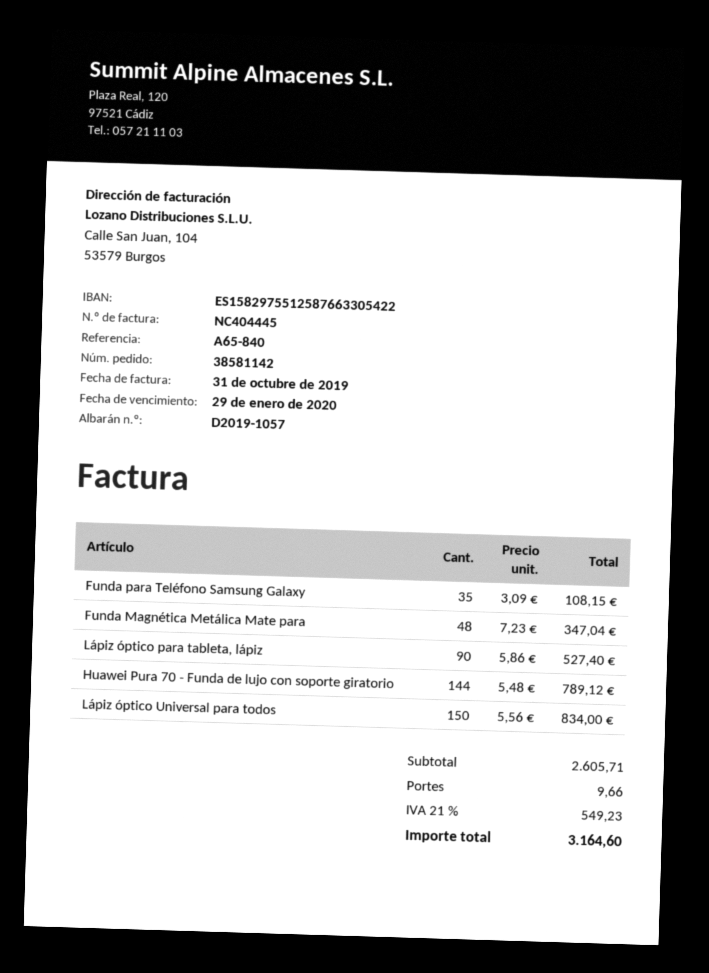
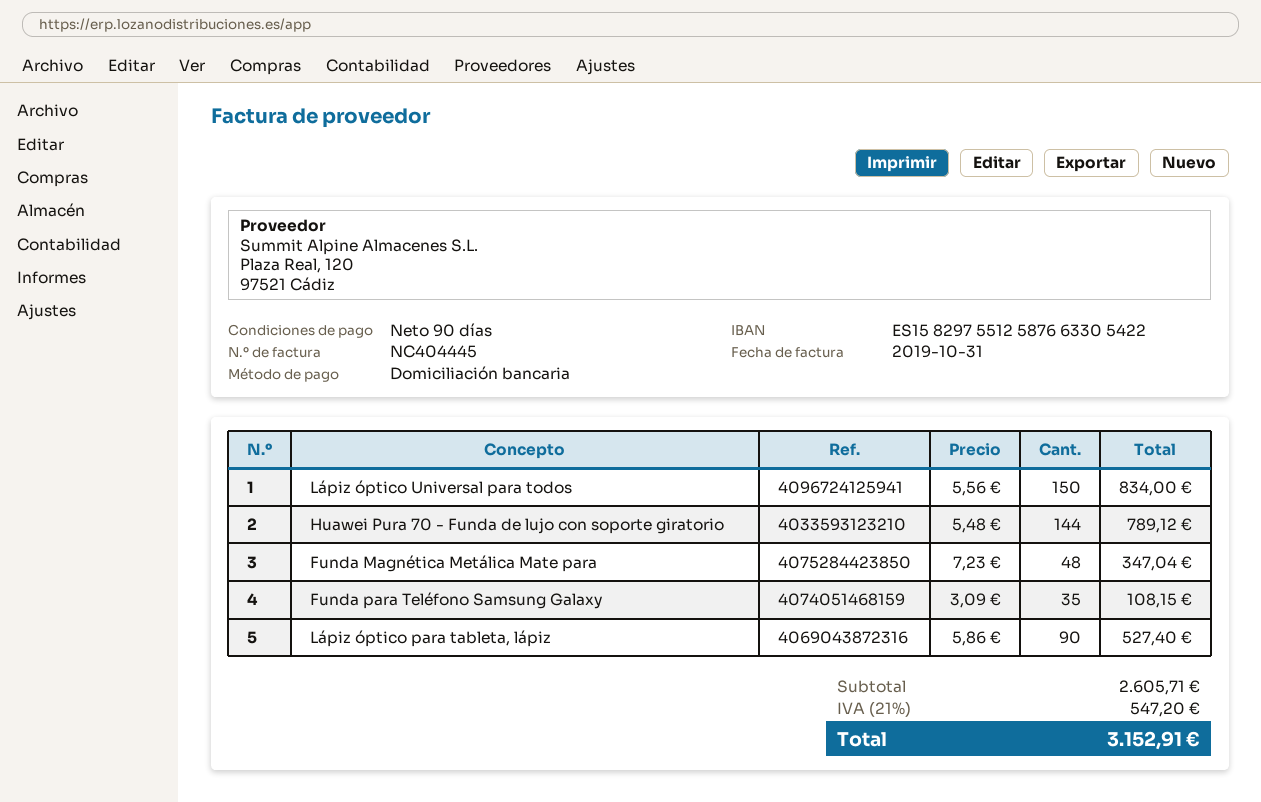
shipping: 9.66 -> none
tax: 21% = 549.23 -> 21% = 547.20
total: 3164.60 -> 3152.91

